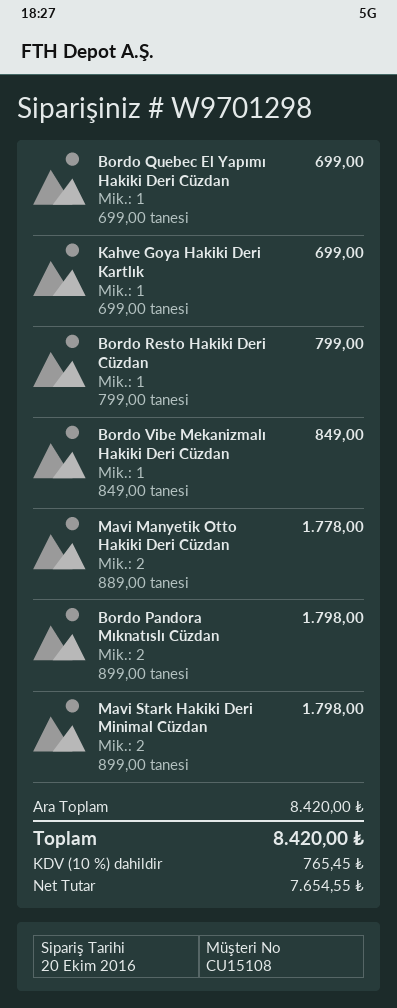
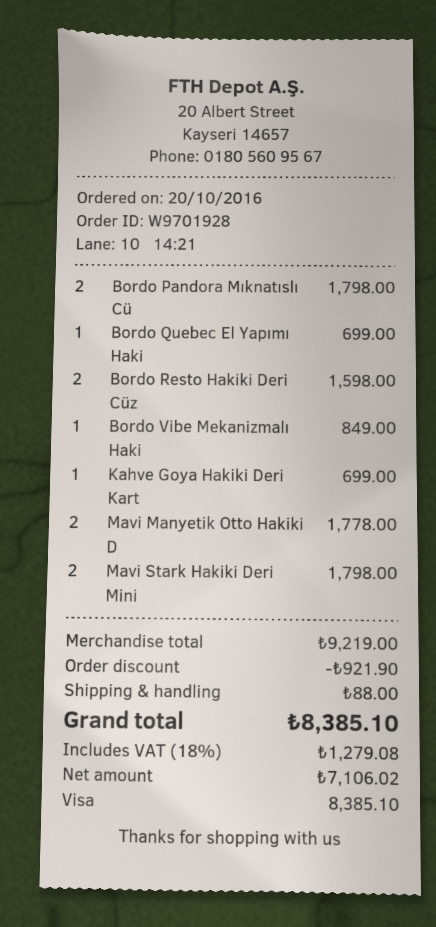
order number: W9701298 -> W9701928
Bordo Resto Hakiki Deri Cüzdan: 1 for 799.00 -> 2 for 1598.00
subtotal: 8420.00 -> 9219.00
discount: none -> 921.90
shipping: none -> 88.00
net: 7654.55 -> 7106.02
tax: 10% = 765.45 -> 18% = 1279.08
total: 8420.00 -> 8385.10

